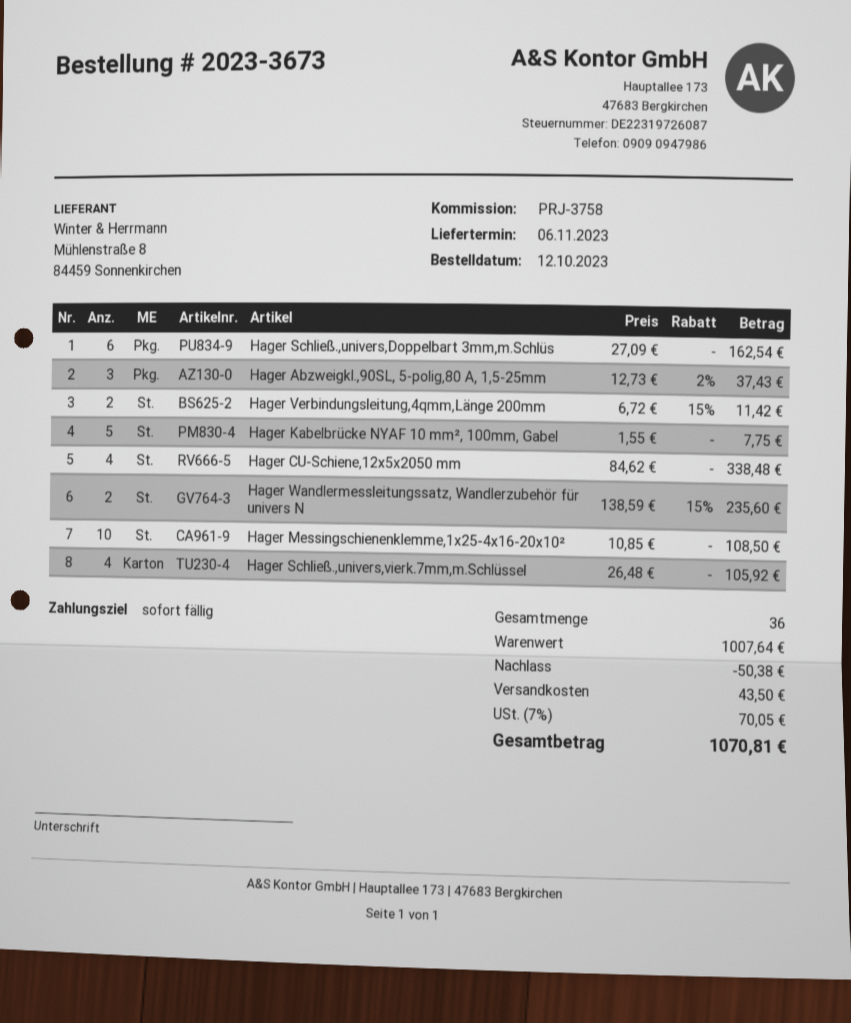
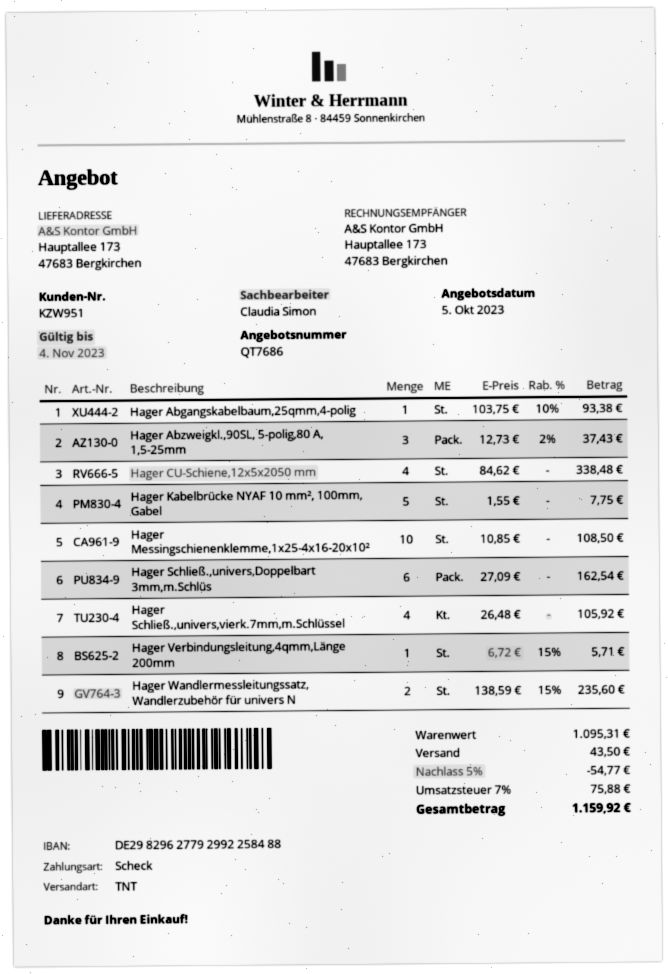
Hager Verbindungsleitung,4qmm,Länge 200mm: 2 x 6.72 - 15% = 11.42 -> 1 x 6.72 - 15% = 5.71
Hager Abgangskabelbaum,25qmm,4-polig: none -> 1 x 103.75 - 10% = 93.38
subtotal: 1007.64 -> 1095.31
discount: 50.38 -> 54.77
tax: 7% = 70.05 -> 7% = 75.88
total: 1070.81 -> 1159.92

